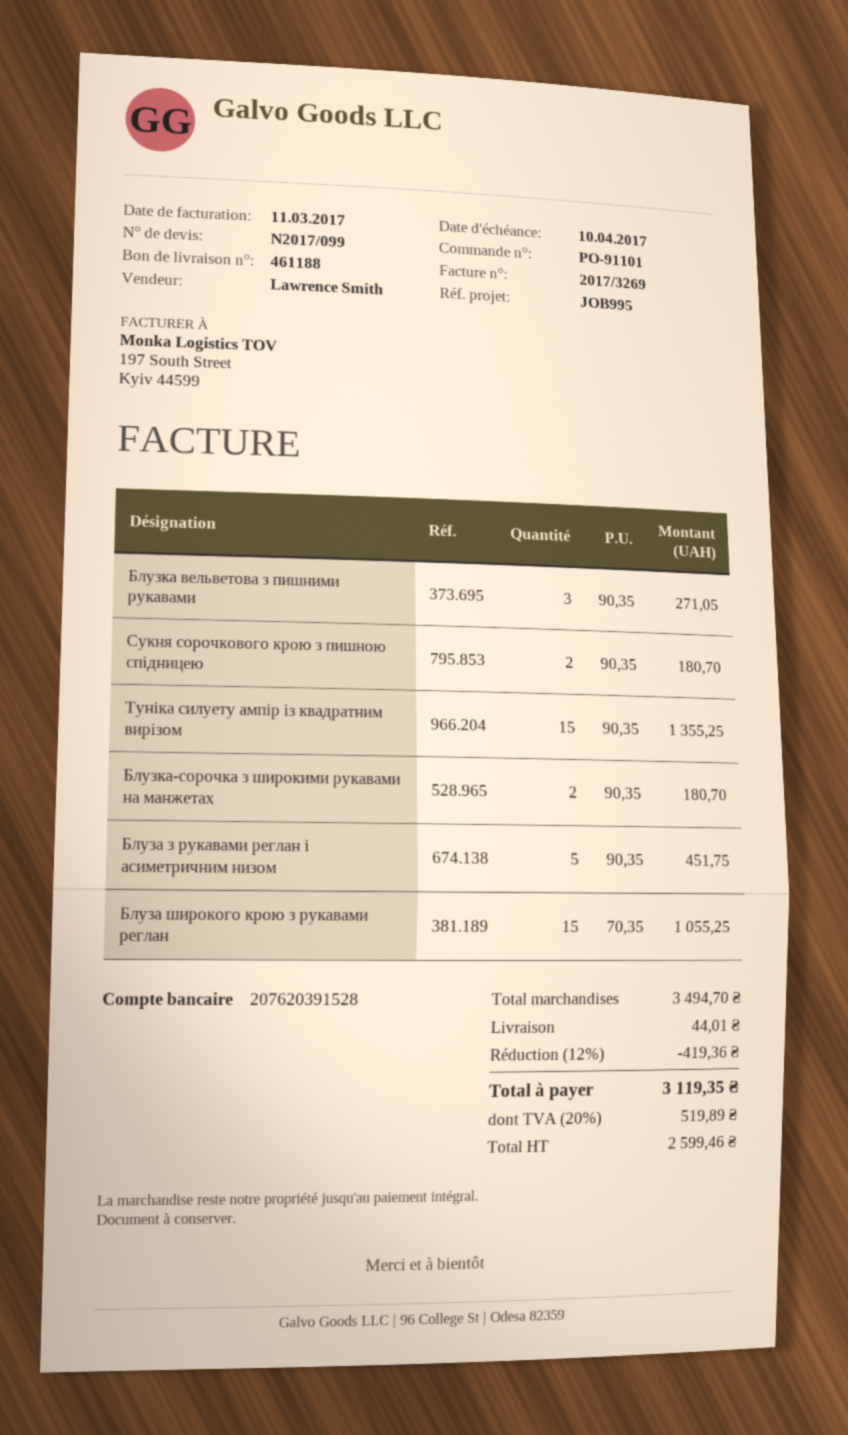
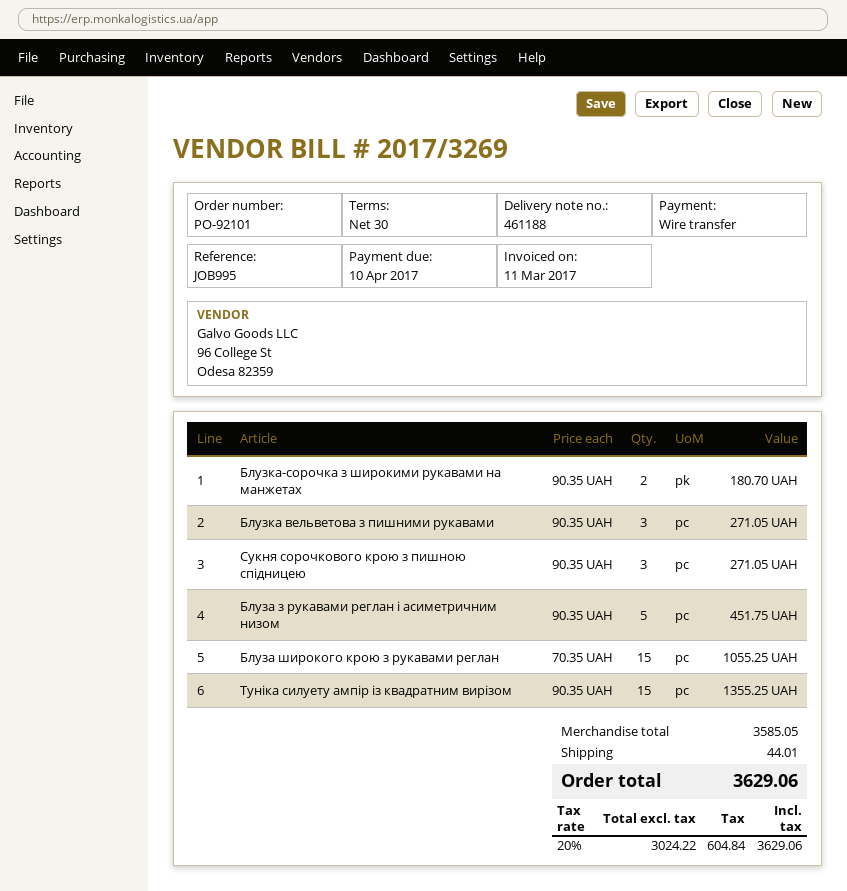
order number: PO-91101 -> PO-92101
Сукня сорочкового крою з пишною спідницею: 2 x 90.35 = 180.70 -> 3 x 90.35 = 271.05
subtotal: 3494.70 -> 3585.05
discount: 12% = 419.36 -> none
net: 2599.46 -> 3024.22
tax: 20% = 519.89 -> 20% = 604.84
total: 3119.35 -> 3629.06

